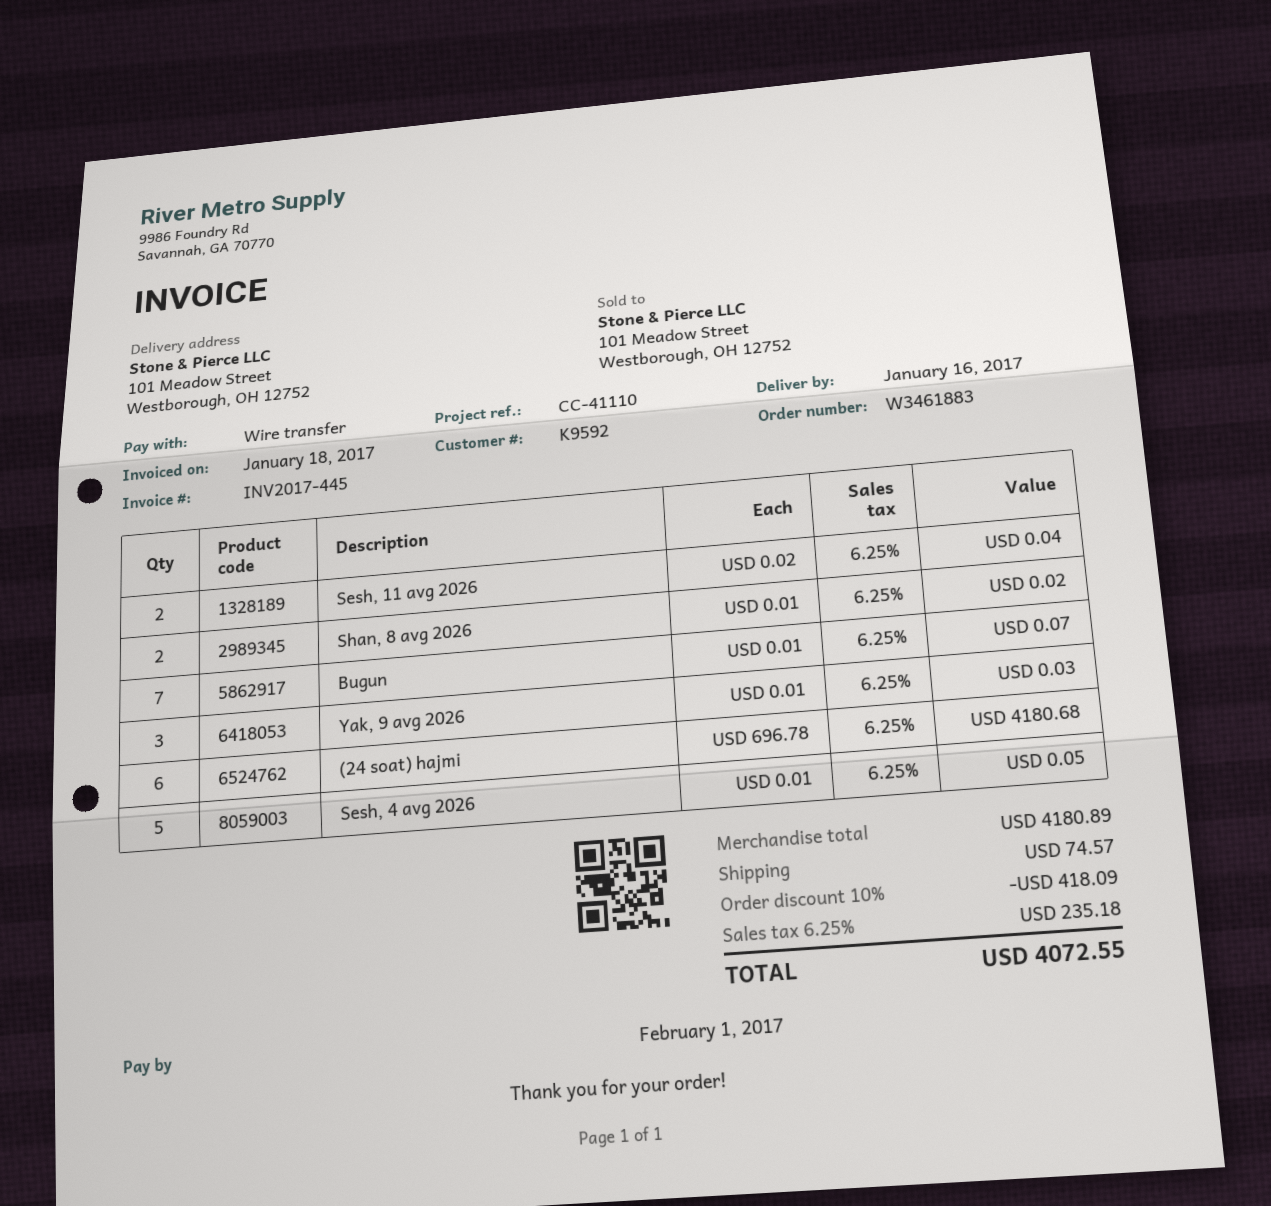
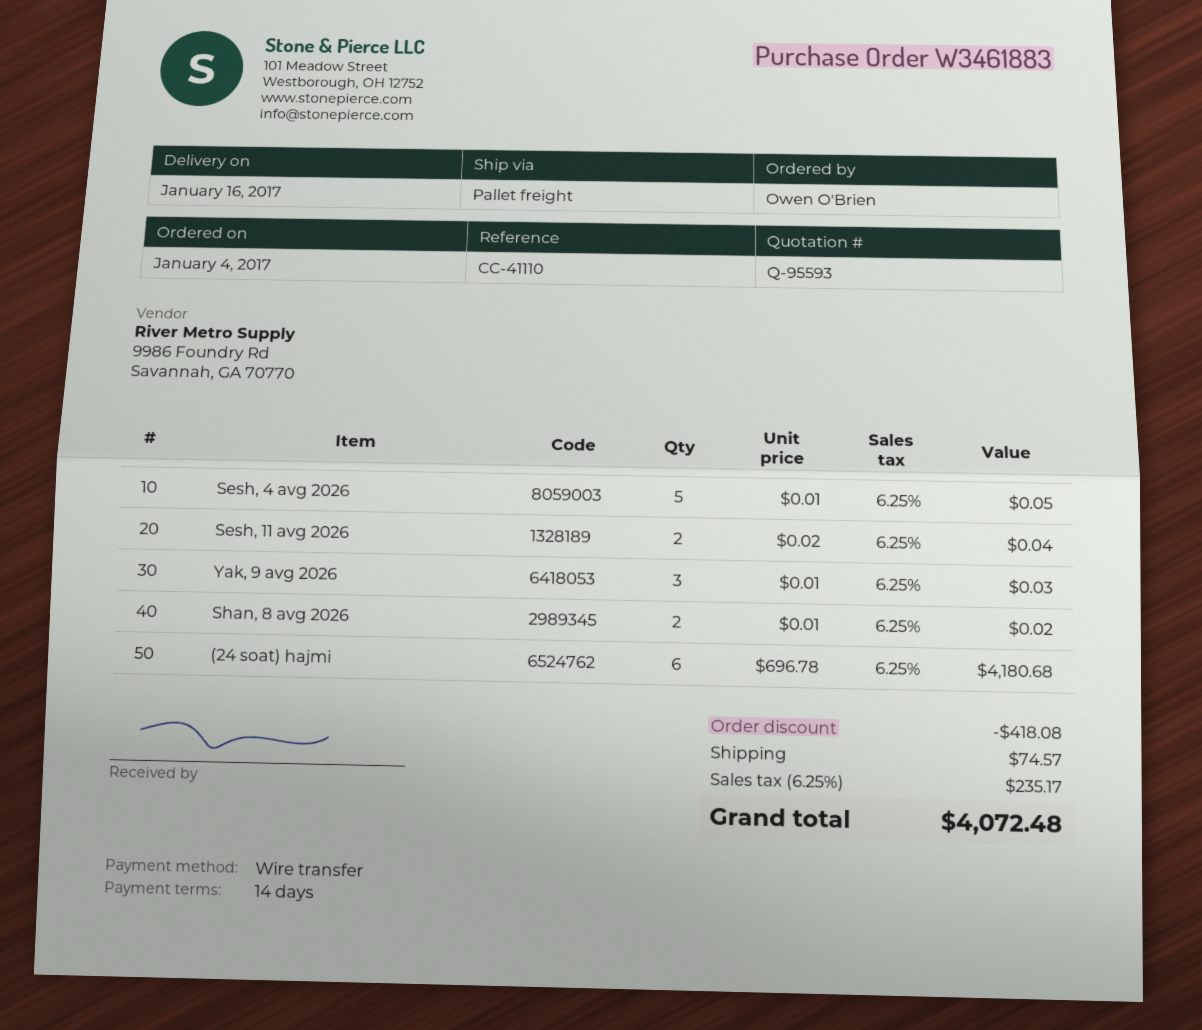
Bugun: 7 x 0.01 = 0.07 -> none
discount: 418.09 -> 418.08
tax: 6.25% = 235.18 -> 6.25% = 235.17
total: 4072.55 -> 4072.48

